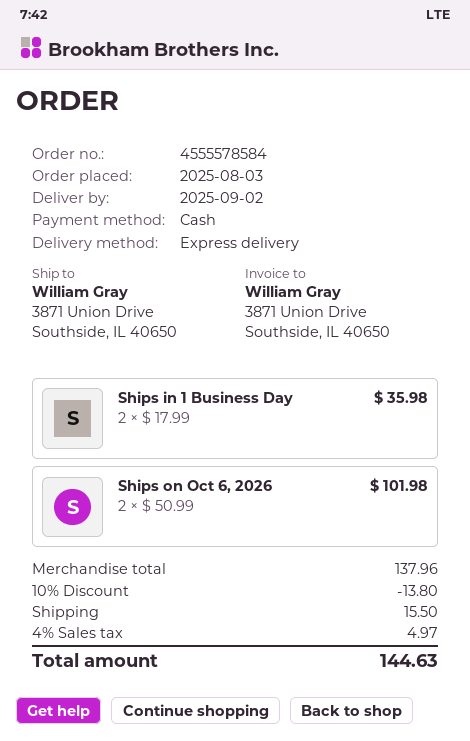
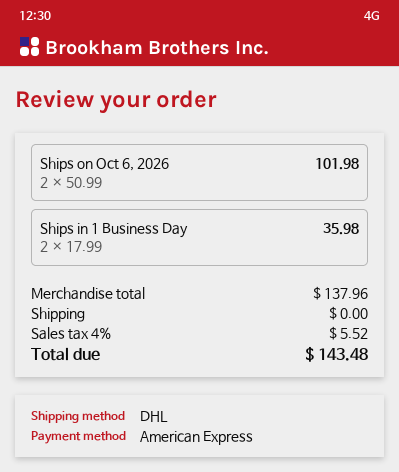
payment method: cash -> American Express
shipping method: express -> DHL
discount: 10% = 13.80 -> none
shipping: 15.50 -> 0.00
tax: 4% = 4.97 -> 4% = 5.52
total: 144.63 -> 143.48

